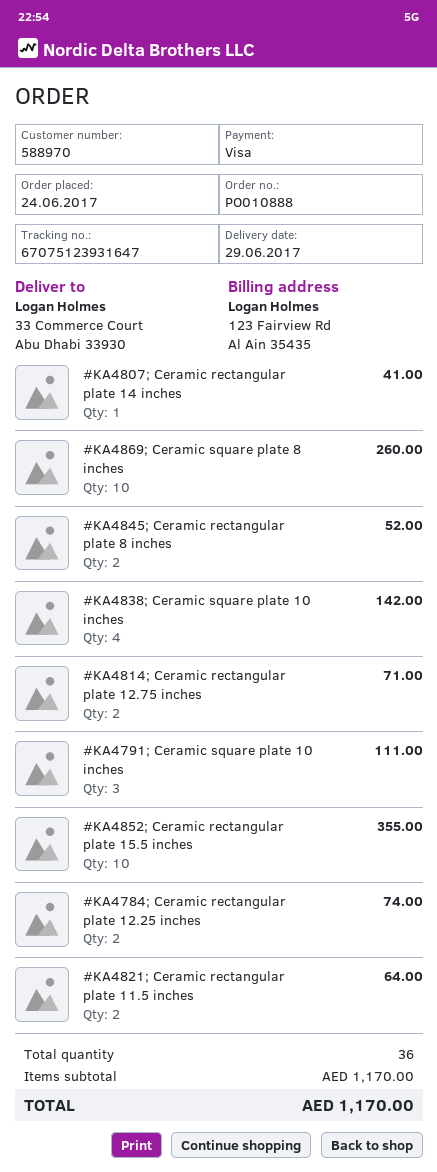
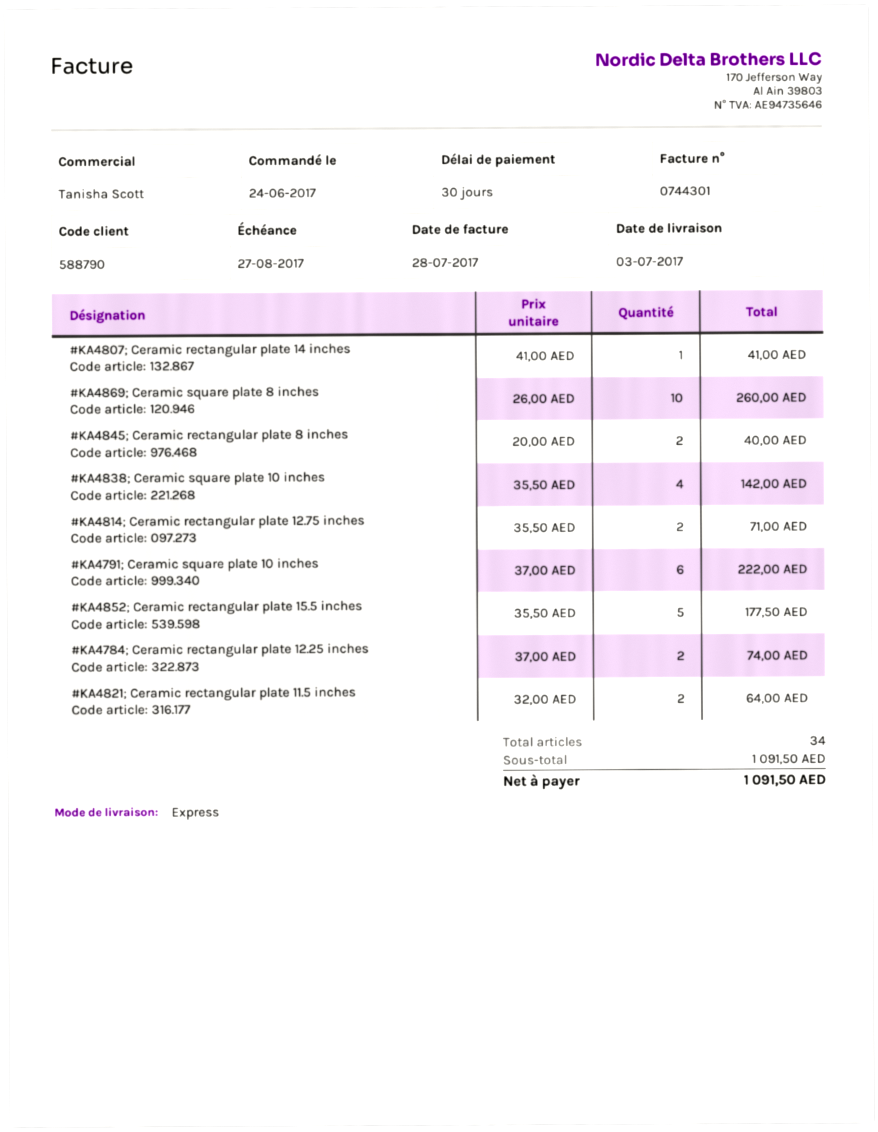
delivery date: 2017-06-29 -> 2017-07-03
customer number: 588970 -> 588790
#KA4845; Ceramic rectangular plate 8 inches: 2 for 52.00 -> 2 for 40.00
#KA4791; Ceramic square plate 10 inches: 3 for 111.00 -> 6 for 222.00
#KA4852; Ceramic rectangular plate 15.5 inches: 10 for 355.00 -> 5 for 177.50
total quantity: 36 -> 34
subtotal: 1170.00 -> 1091.50
total: 1170.00 -> 1091.50

